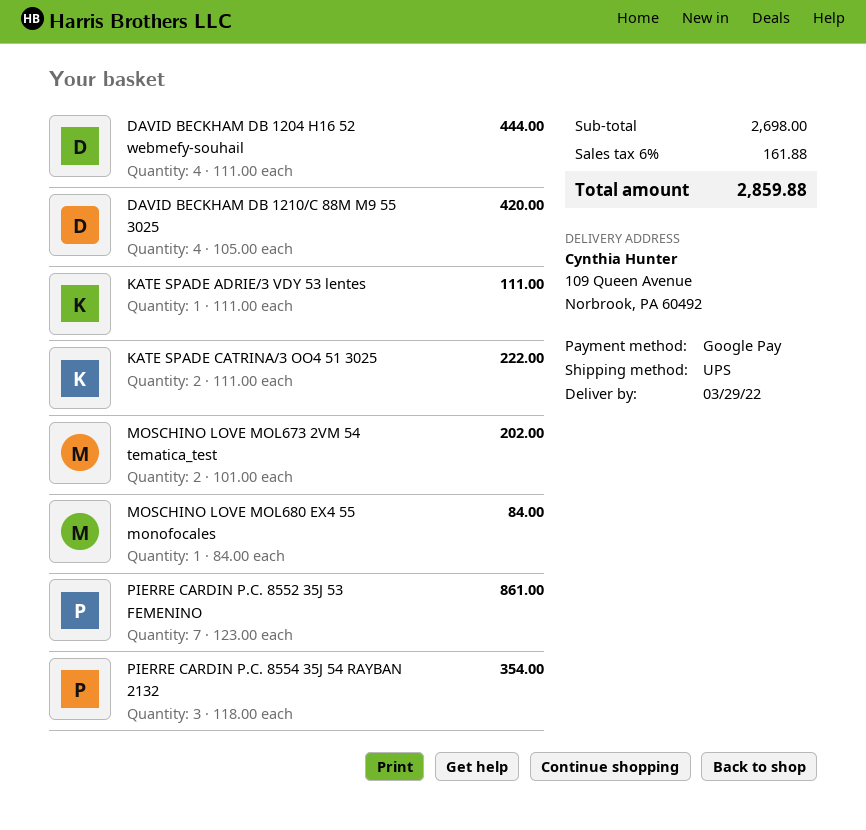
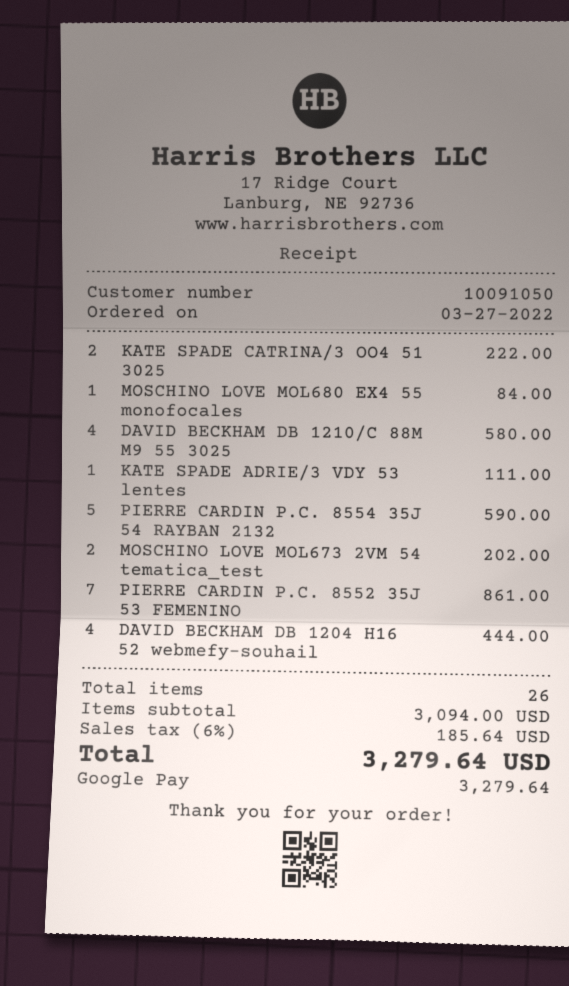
DAVID BECKHAM DB 1210/C 88M M9 55 3025: 4 for 420.00 -> 4 for 580.00
PIERRE CARDIN P.C. 8554 35J 54 RAYBAN 2132: 3 for 354.00 -> 5 for 590.00
subtotal: 2698.00 -> 3094.00
tax: 6% = 161.88 -> 6% = 185.64
total: 2859.88 -> 3279.64

